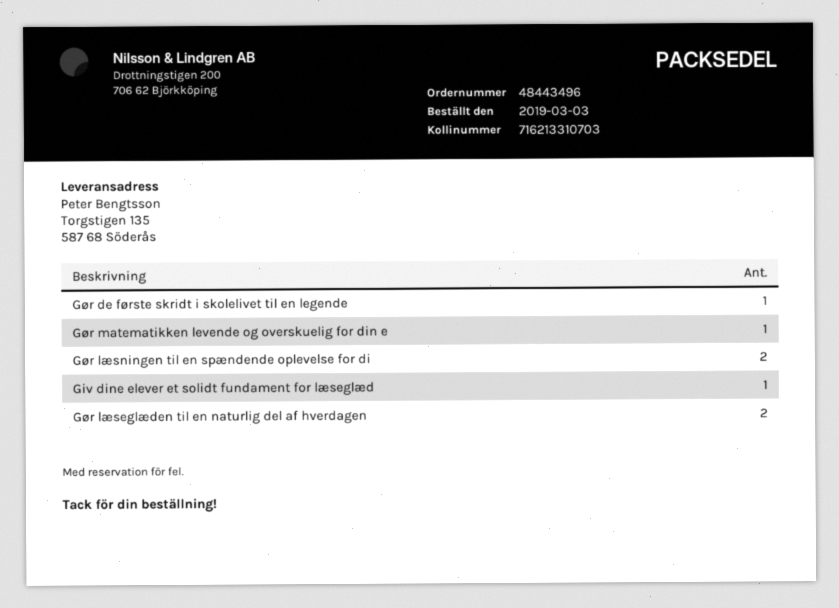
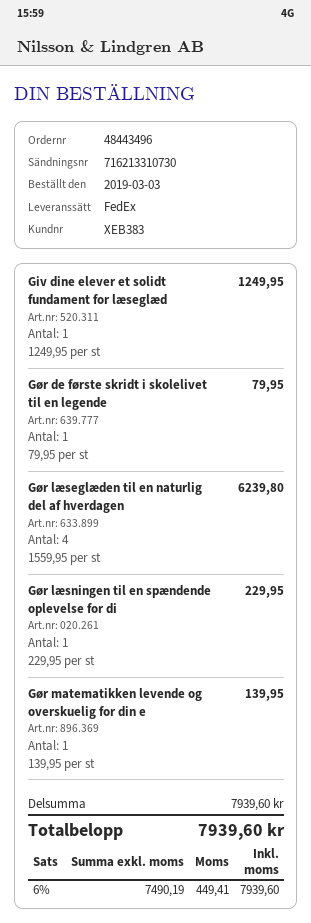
tracking number: 716213310703 -> 716213310730
Gør læsningen til en spændende oplevelse for di: 2 -> 1
Gør læseglæden til en naturlig del af hverdagen: 2 -> 4

